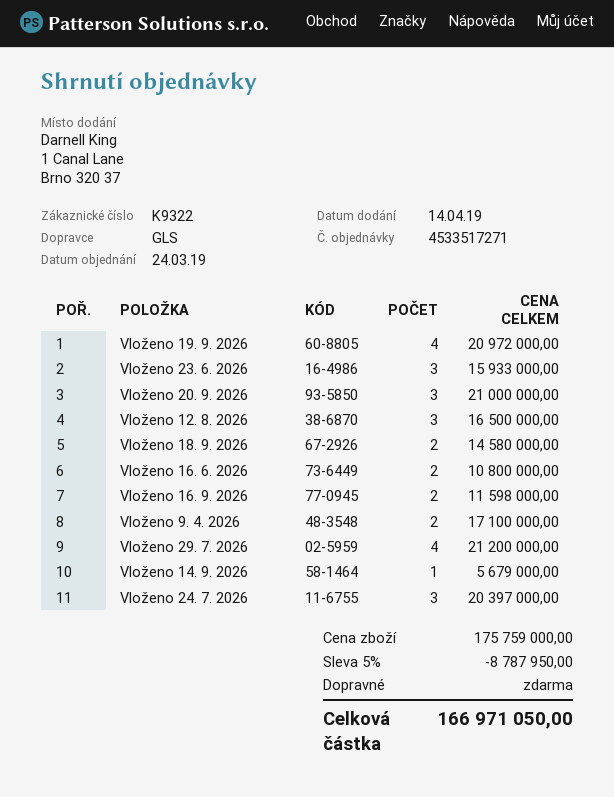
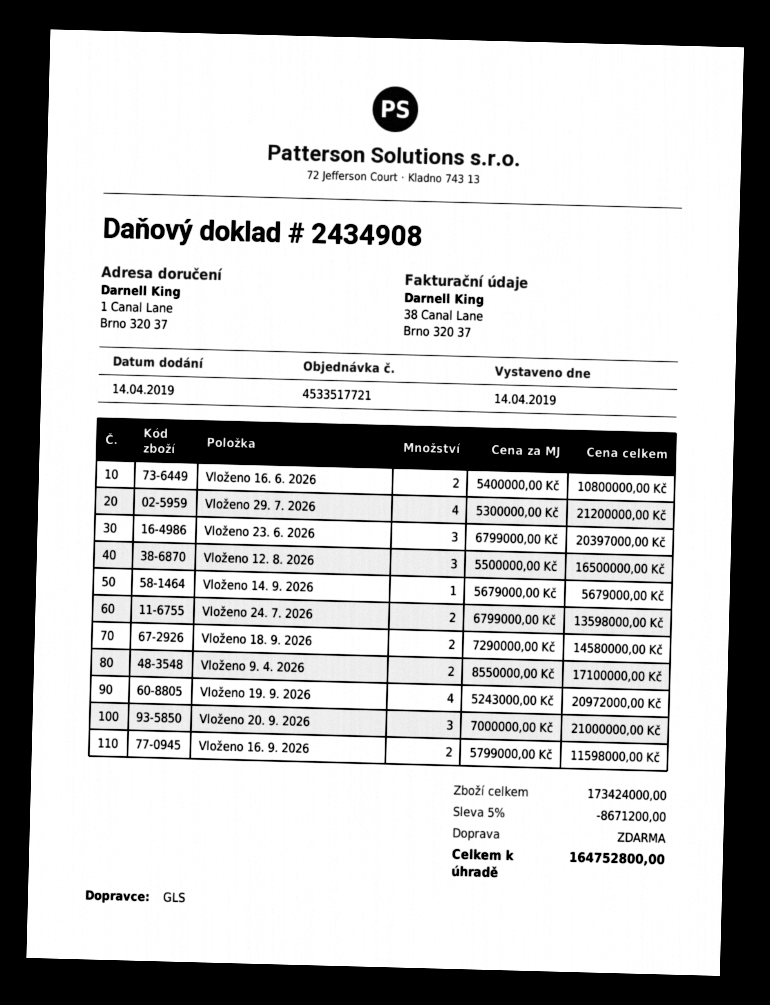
order number: 4533517271 -> 4533517721
Vloženo 23. 6. 2026: 3 for 15933000.00 -> 3 for 20397000.00
Vloženo 24. 7. 2026: 3 for 20397000.00 -> 2 for 13598000.00
subtotal: 175759000.00 -> 173424000.00
discount: 5% = 8787950.00 -> 5% = 8671200.00
total: 166971050.00 -> 164752800.00

